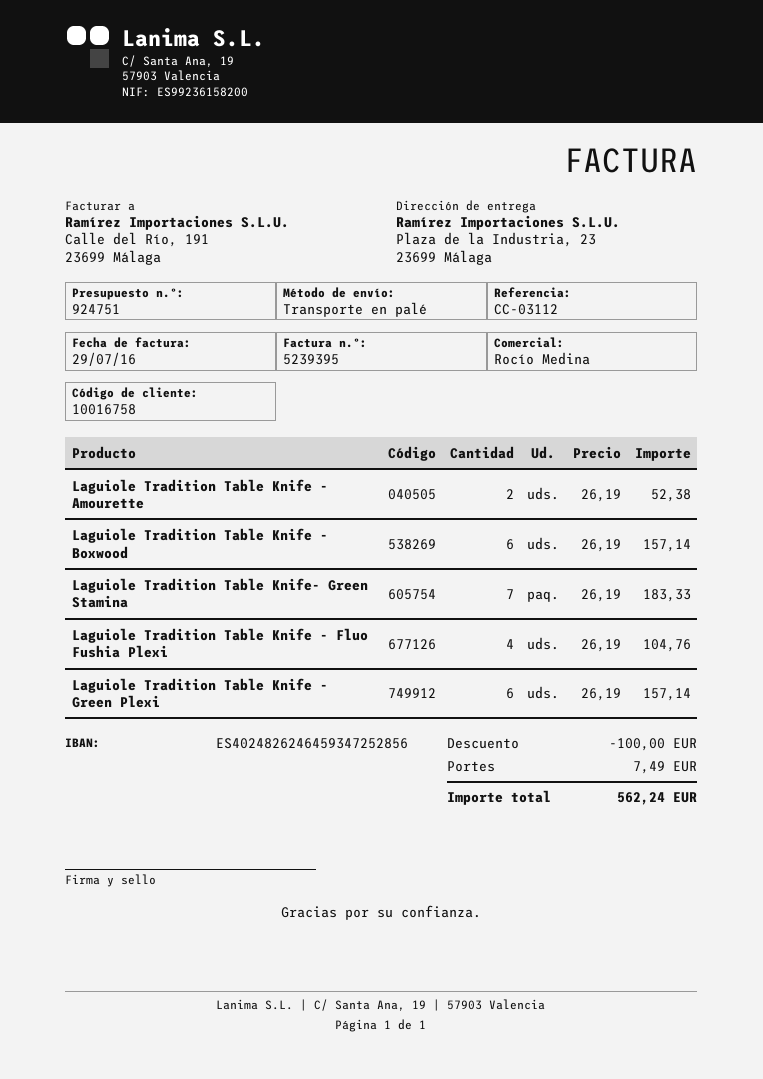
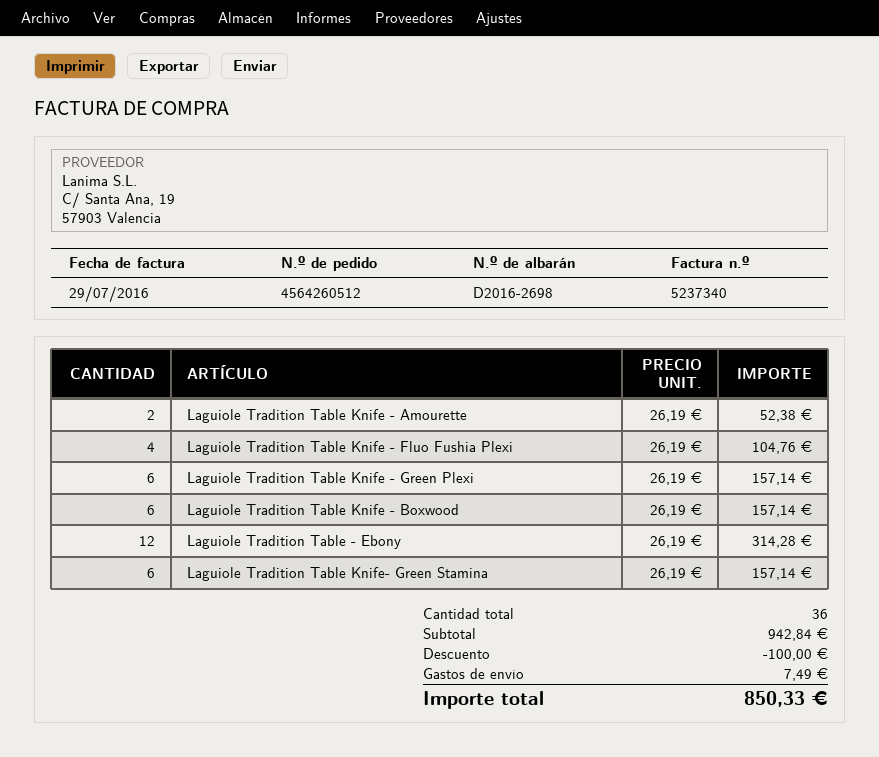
invoice number: 5239395 -> 5237340
Laguiole Tradition Table Knife- Green Stamina: 7 x 26.19 = 183.33 -> 6 x 26.19 = 157.14
Laguiole Tradition Table - Ebony: none -> 12 x 26.19 = 314.28
total: 562.24 -> 850.33

